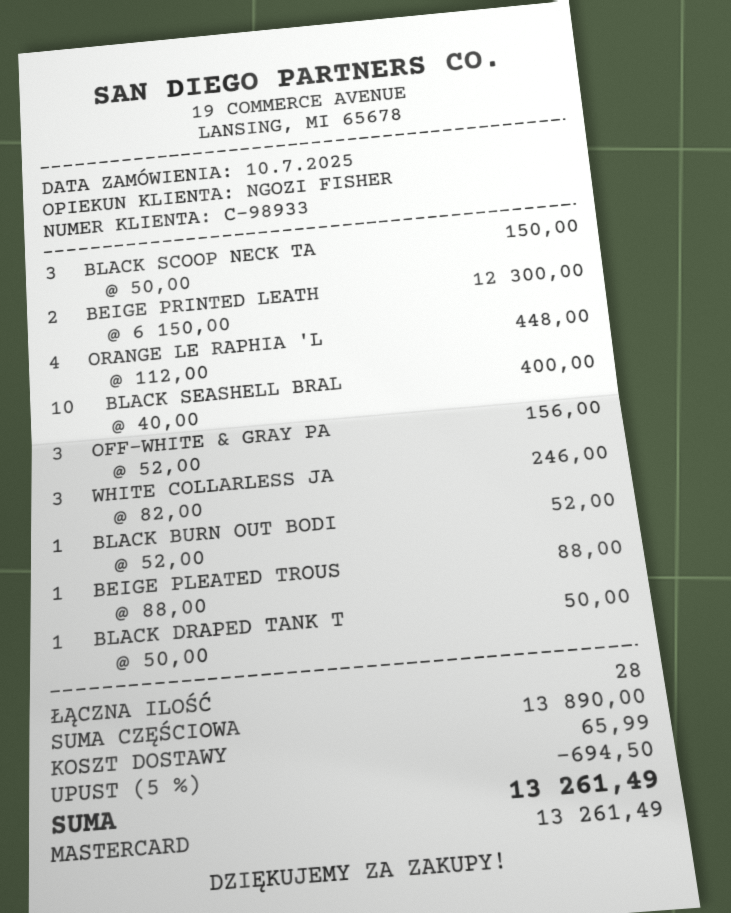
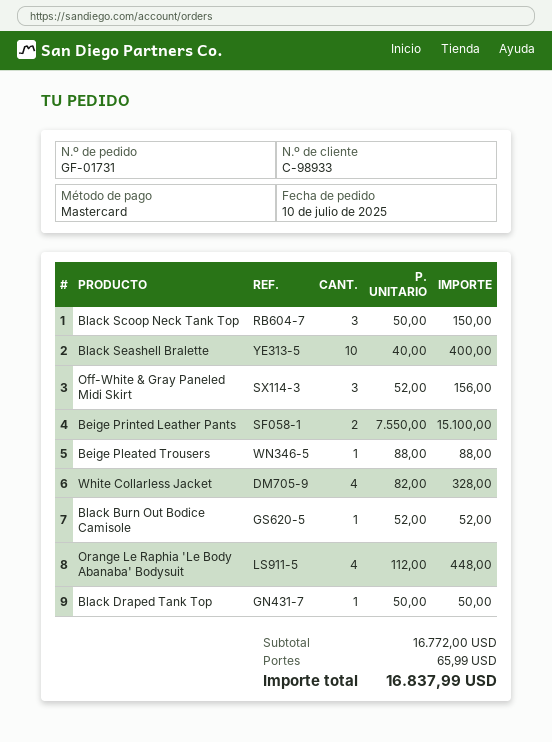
BEIGE PRINTED LEATH: 2 x 6150.00 = 12300.00 -> 2 x 7550.00 = 15100.00
WHITE COLLARLESS JA: 3 x 82.00 = 246.00 -> 4 x 82.00 = 328.00
subtotal: 13890.00 -> 16772.00
discount: 5% = 694.50 -> none
total: 13261.49 -> 16837.99

